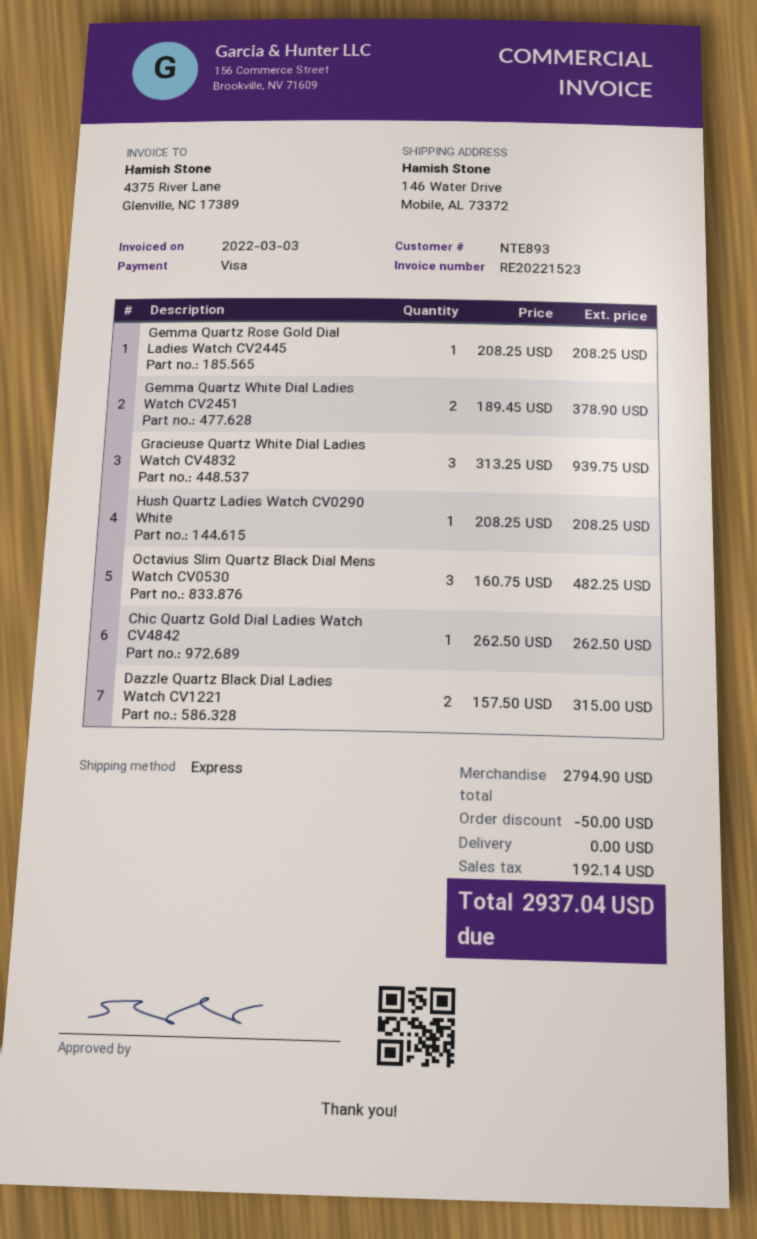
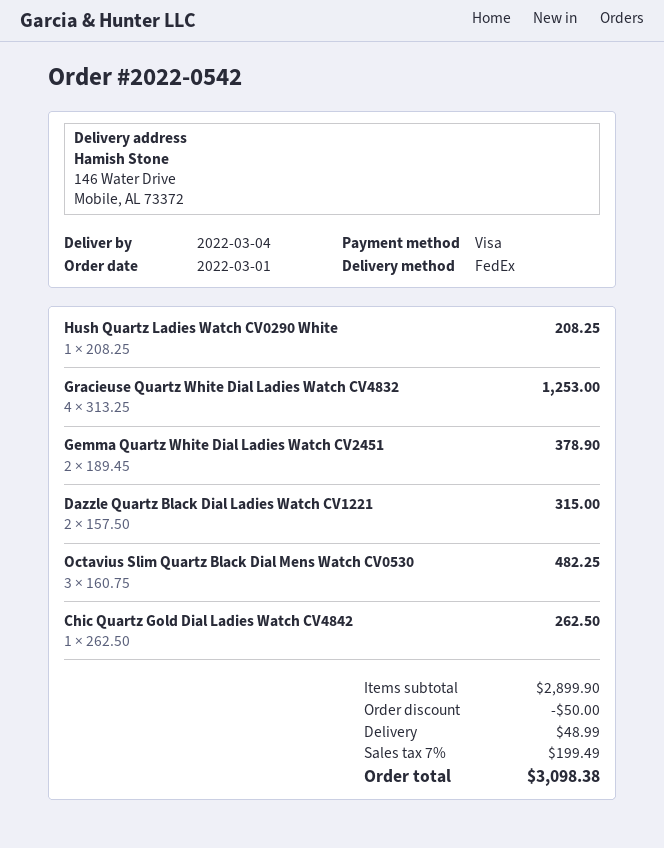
shipping method: express -> FedEx
Gemma Quartz Rose Gold Dial Ladies Watch CV2445: 1 x 208.25 = 208.25 -> none
Gracieuse Quartz White Dial Ladies Watch CV4832: 3 x 313.25 = 939.75 -> 4 x 313.25 = 1253.00
subtotal: 2794.90 -> 2899.90
shipping: 0.00 -> 48.99
tax: 192.14 -> 199.49
total: 2937.04 -> 3098.38

